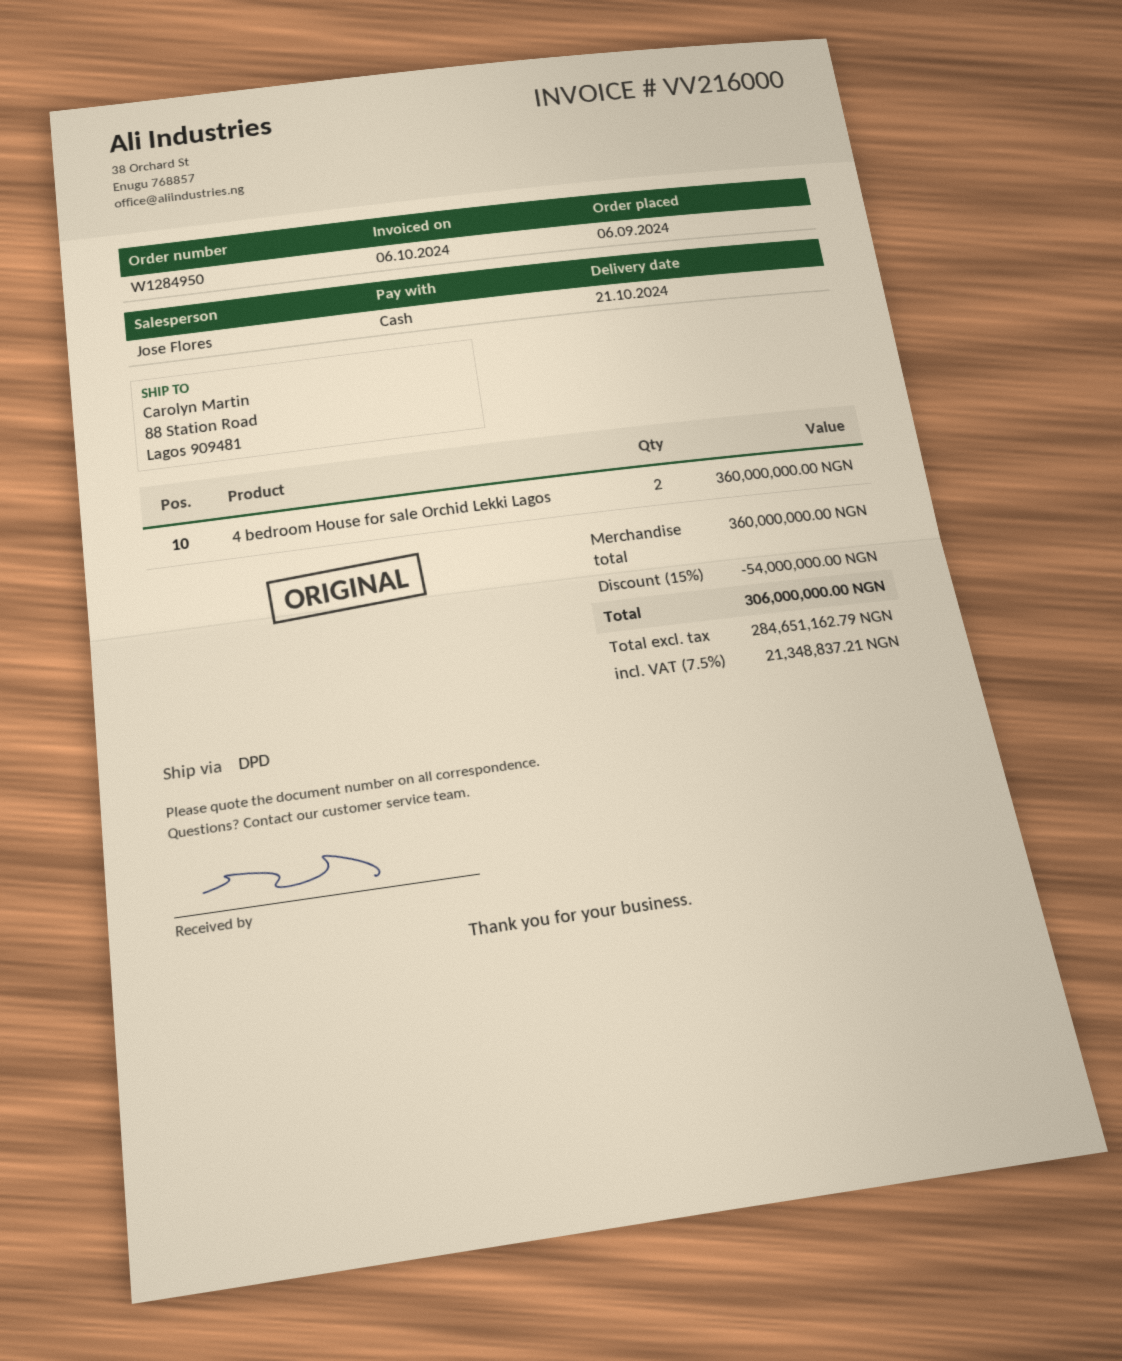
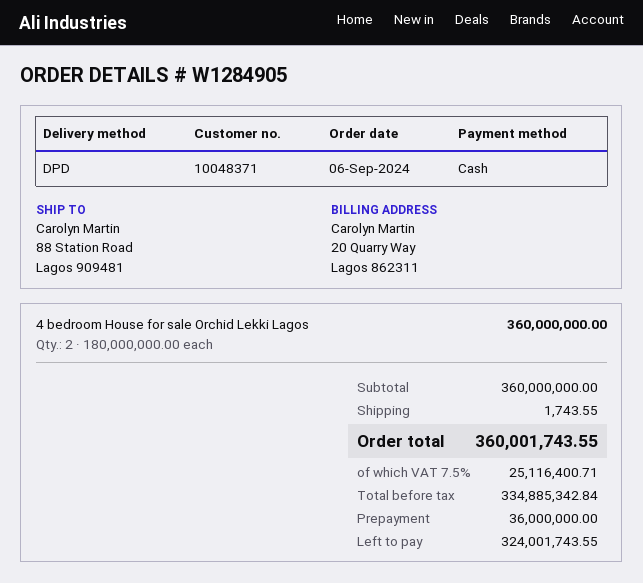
order number: W1284950 -> W1284905
discount: 15% = 54000000.00 -> none
shipping: none -> 1743.55
net: 284651162.79 -> 334885342.84
tax: 7.5% = 21348837.21 -> 7.5% = 25116400.71
total: 306000000.00 -> 360001743.55

